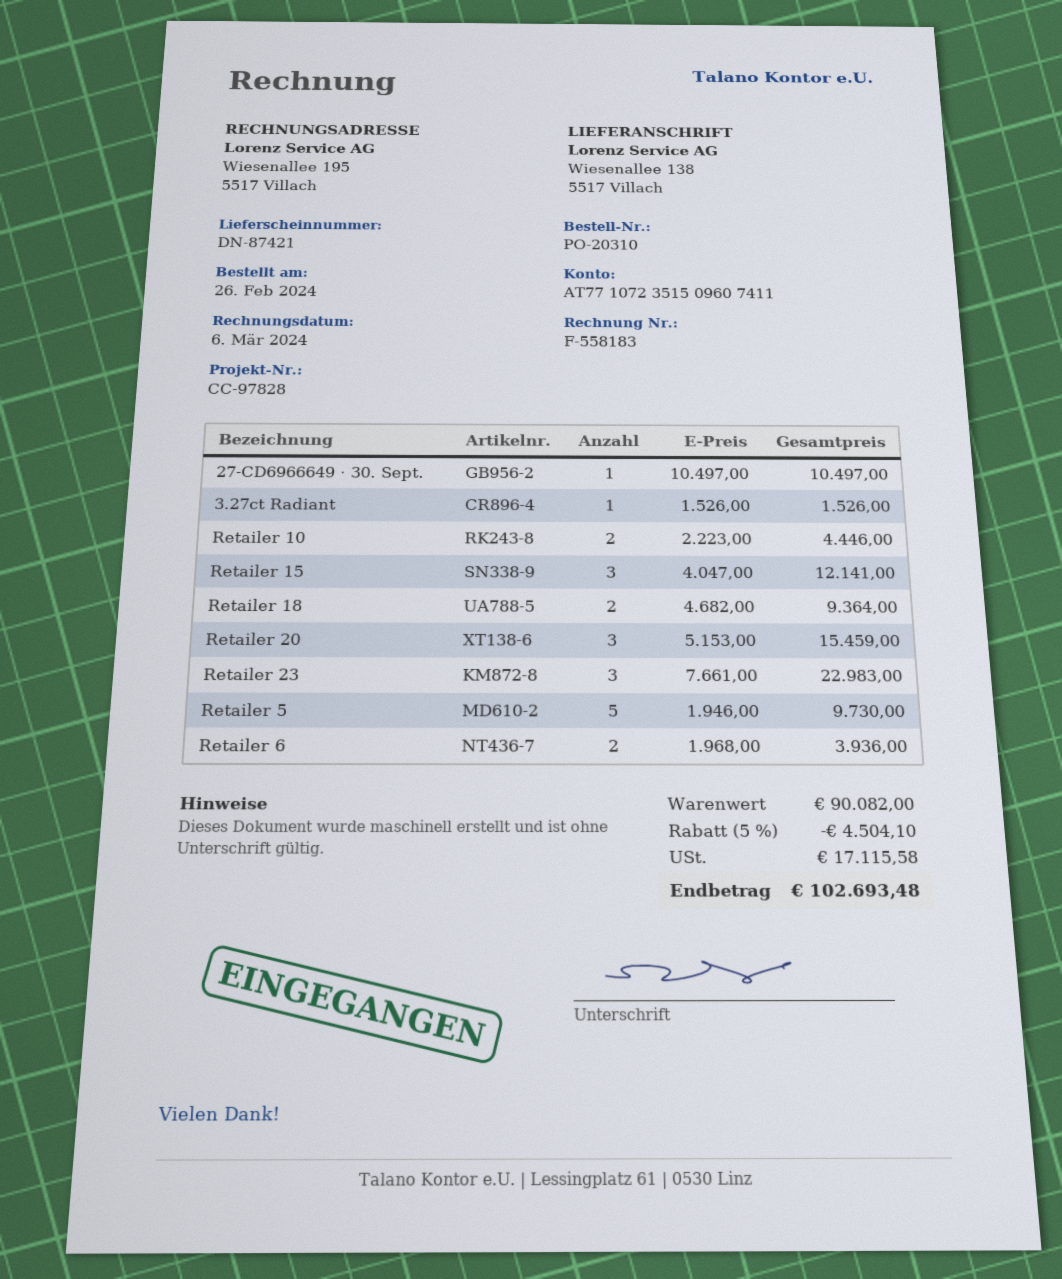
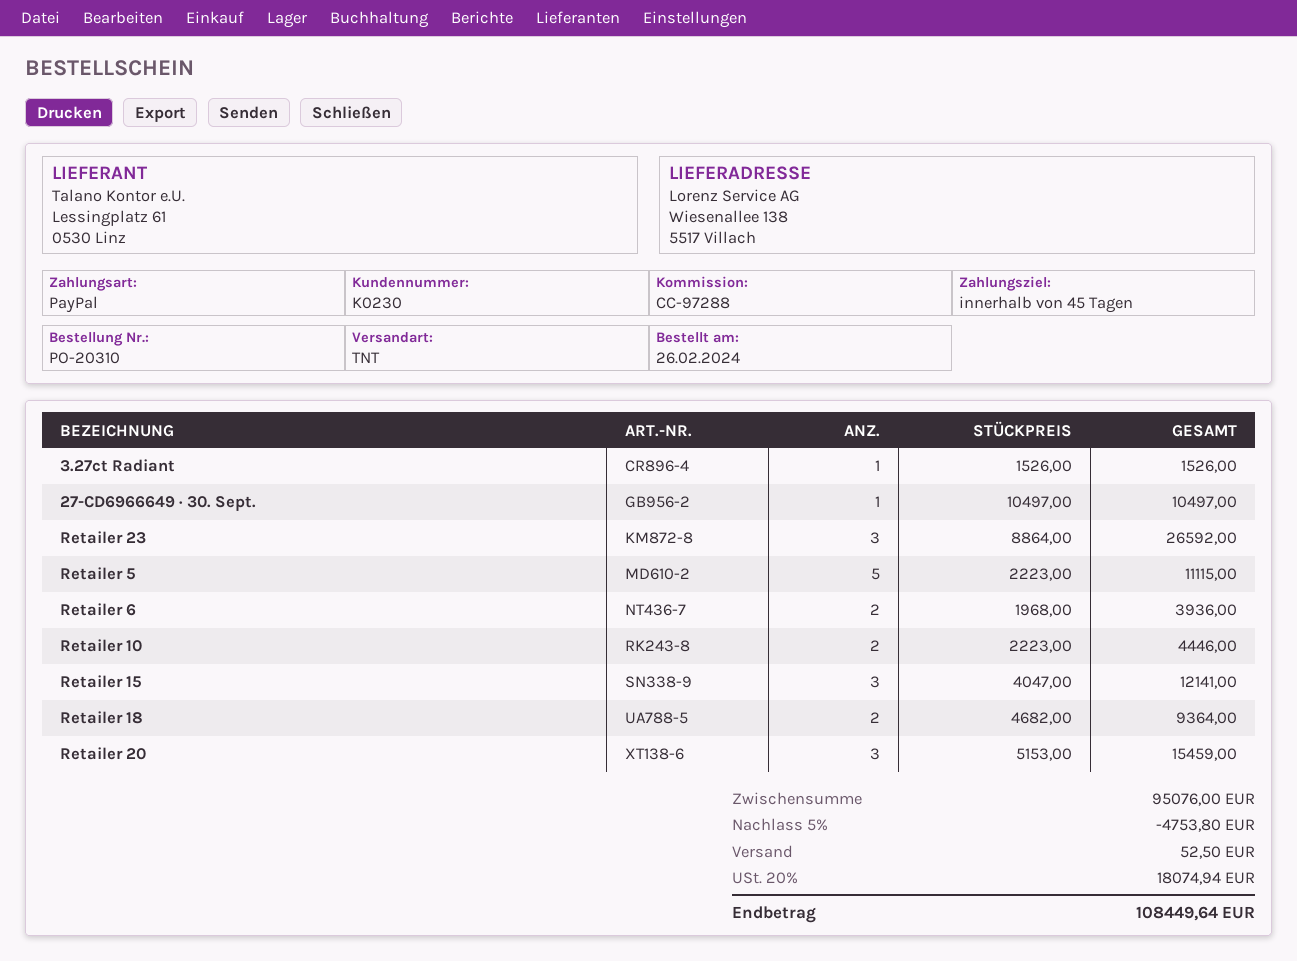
reference: CC-97828 -> CC-97288
Retailer 23: 3 x 7661.00 = 22983.00 -> 3 x 8864.00 = 26592.00
Retailer 5: 5 x 1946.00 = 9730.00 -> 5 x 2223.00 = 11115.00
subtotal: 90082.00 -> 95076.00
discount: 5% = 4504.10 -> 5% = 4753.80
shipping: none -> 52.50
tax: 17115.58 -> 18074.94
total: 102693.48 -> 108449.64

